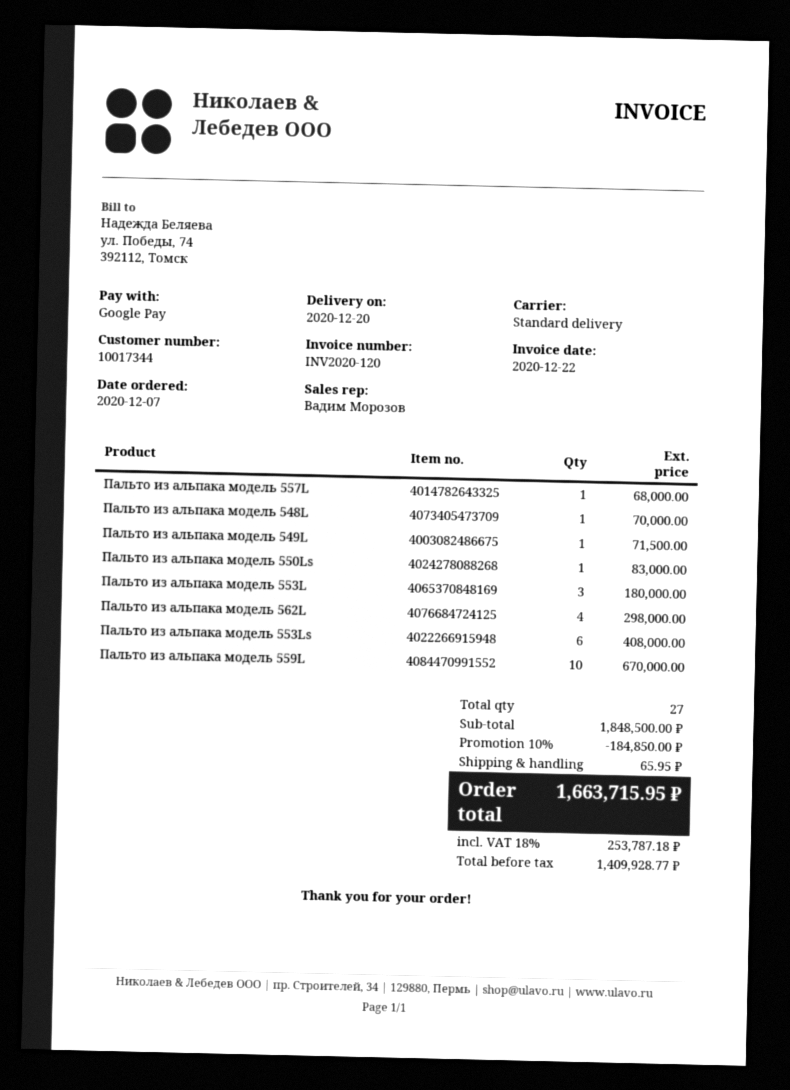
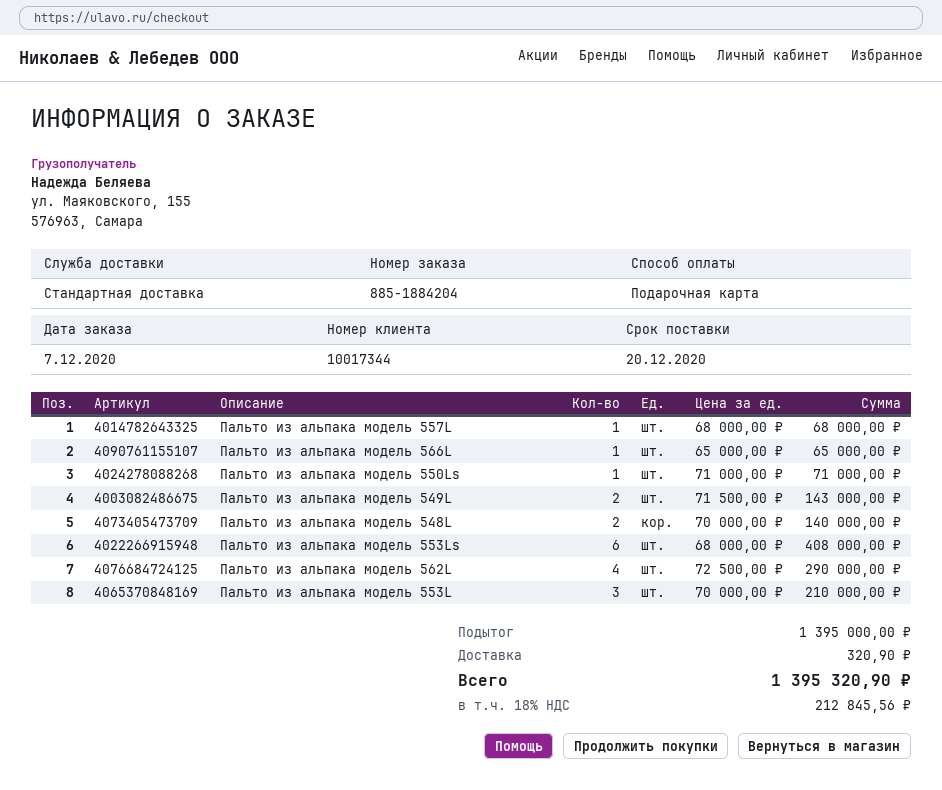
payment method: Google Pay -> gift card
Пальто из альпака модель 548L: 1 for 70000.00 -> 2 for 140000.00
Пальто из альпака модель 549L: 1 for 71500.00 -> 2 for 143000.00
Пальто из альпака модель 550Ls: 1 for 83000.00 -> 1 for 71000.00
Пальто из альпака модель 553L: 3 for 180000.00 -> 3 for 210000.00
Пальто из альпака модель 562L: 4 for 298000.00 -> 4 for 290000.00
Пальто из альпака модель 559L: 10 for 670000.00 -> none
Пальто из альпака модель 566L: none -> 1 for 65000.00
subtotal: 1848500.00 -> 1395000.00
discount: 10% = 184850.00 -> none
shipping: 65.95 -> 320.90
tax: 18% = 253787.18 -> 18% = 212845.56
total: 1663715.95 -> 1395320.90

